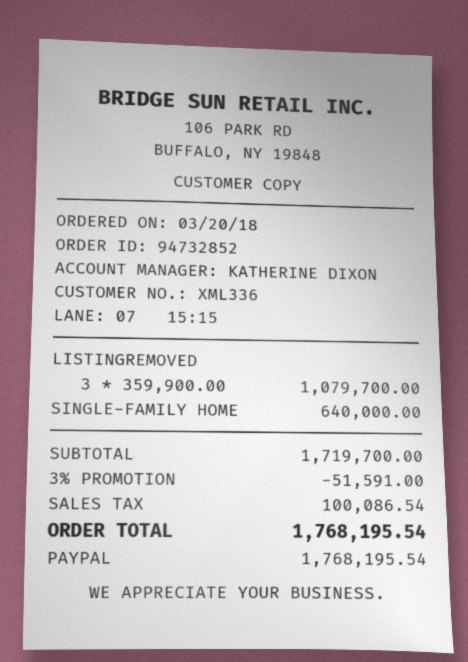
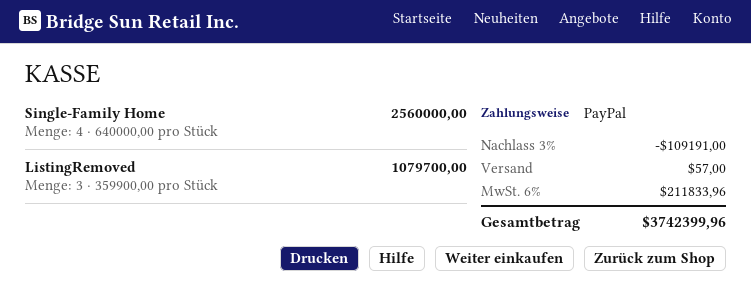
SINGLE-FAMILY HOME: 1 x 640000.00 = 640000.00 -> 4 x 640000.00 = 2560000.00
discount: 3% = 51591.00 -> 3% = 109191.00
shipping: none -> 57.00
tax: 100086.54 -> 211833.96
total: 1768195.54 -> 3742399.96

